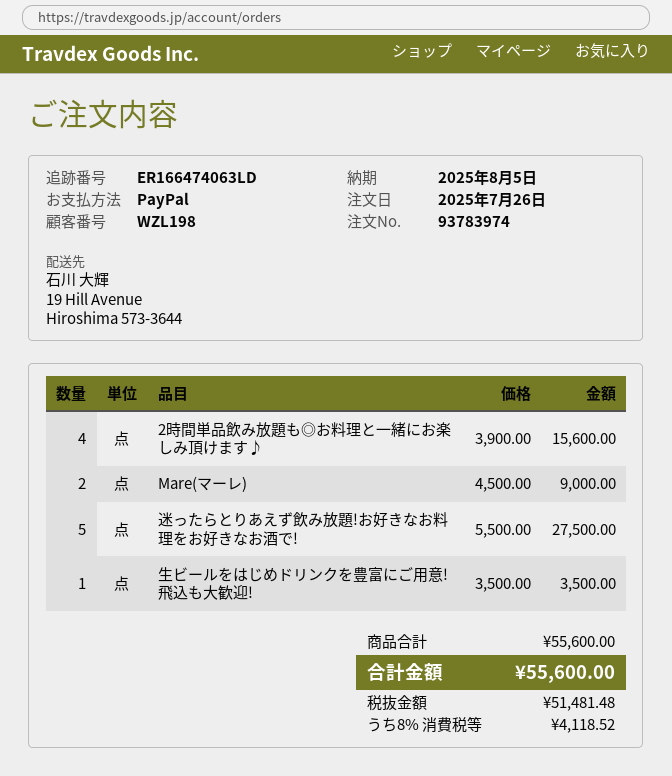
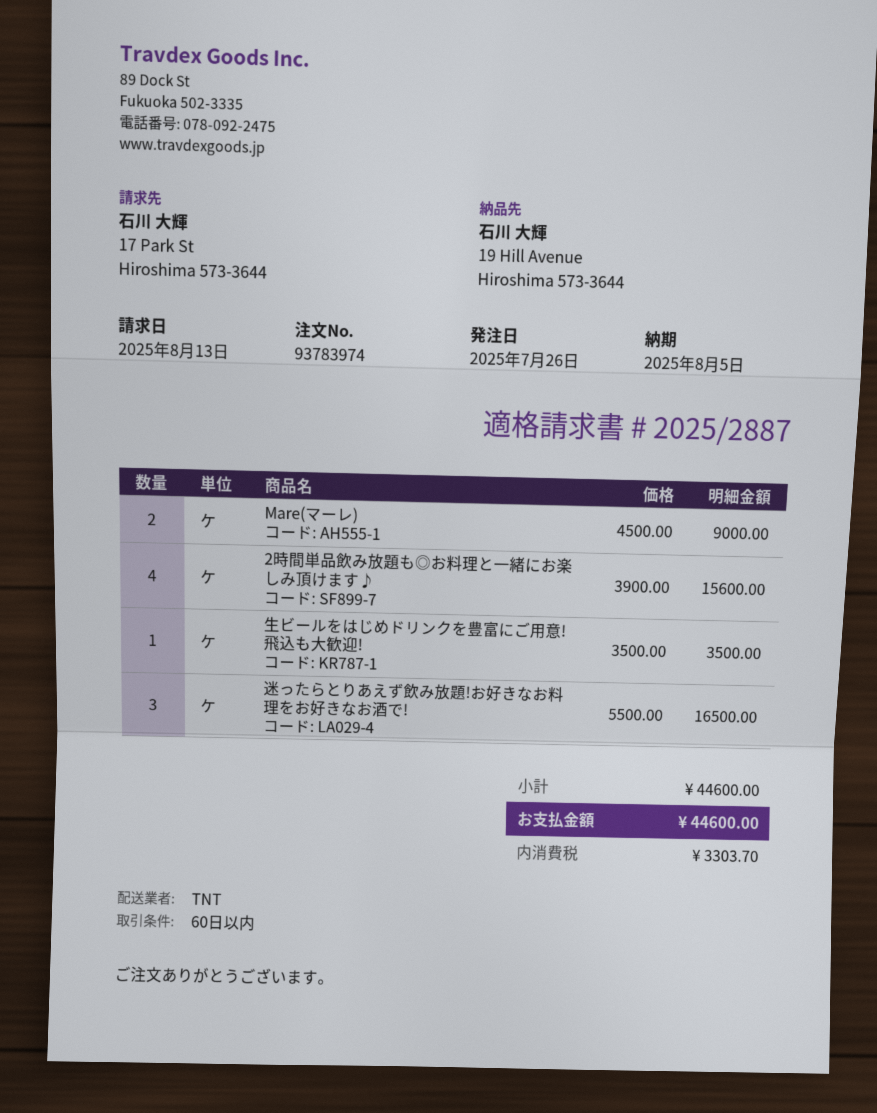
迷ったらとりあえず飲み放題!お好きなお料理をお好きなお酒で!: 5 x 5500.00 = 27500.00 -> 3 x 5500.00 = 16500.00
subtotal: 55600.00 -> 44600.00
tax: 4118.52 -> 3303.70
total: 55600.00 -> 44600.00

